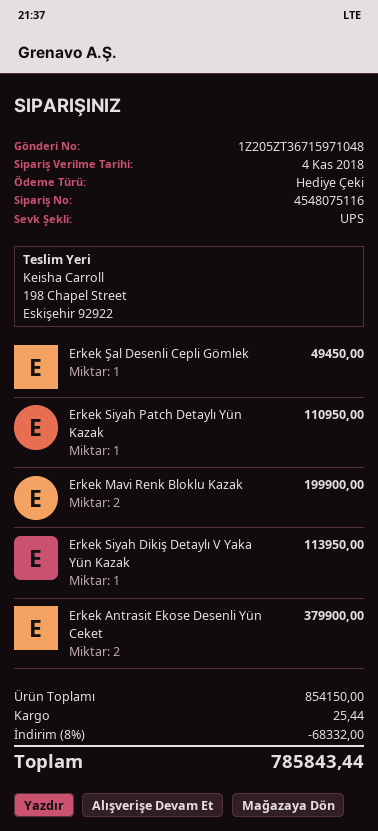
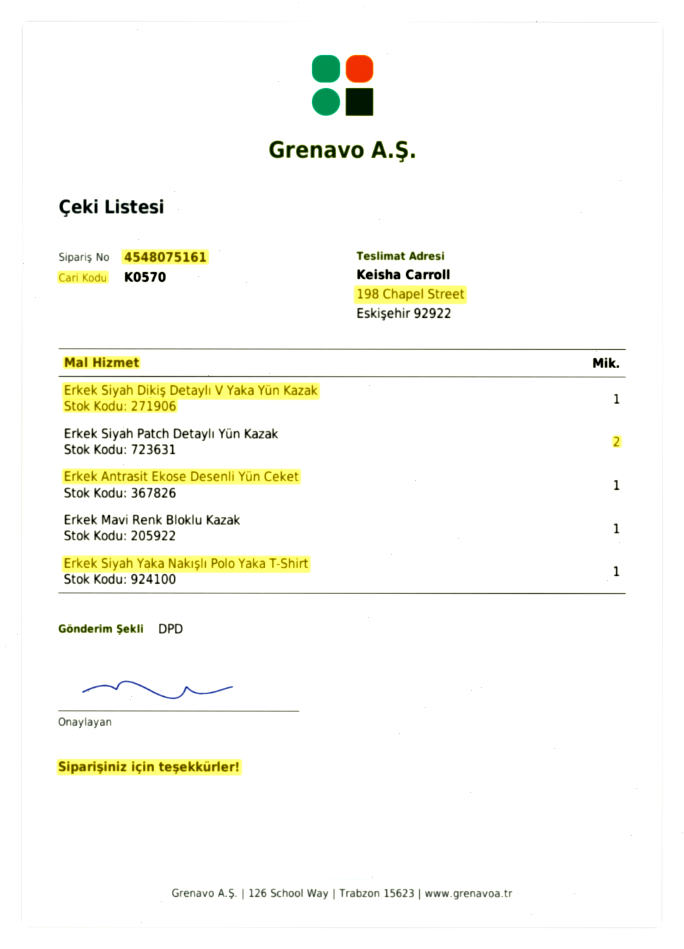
order number: 4548075116 -> 4548075161
shipping method: UPS -> DPD
Erkek Şal Desenli Cepli Gömlek: 1 -> none
Erkek Siyah Patch Detaylı Yün Kazak: 1 -> 2
Erkek Mavi Renk Bloklu Kazak: 2 -> 1
Erkek Antrasit Ekose Desenli Yün Ceket: 2 -> 1
Erkek Siyah Yaka Nakışlı Polo Yaka T-Shirt: none -> 1

